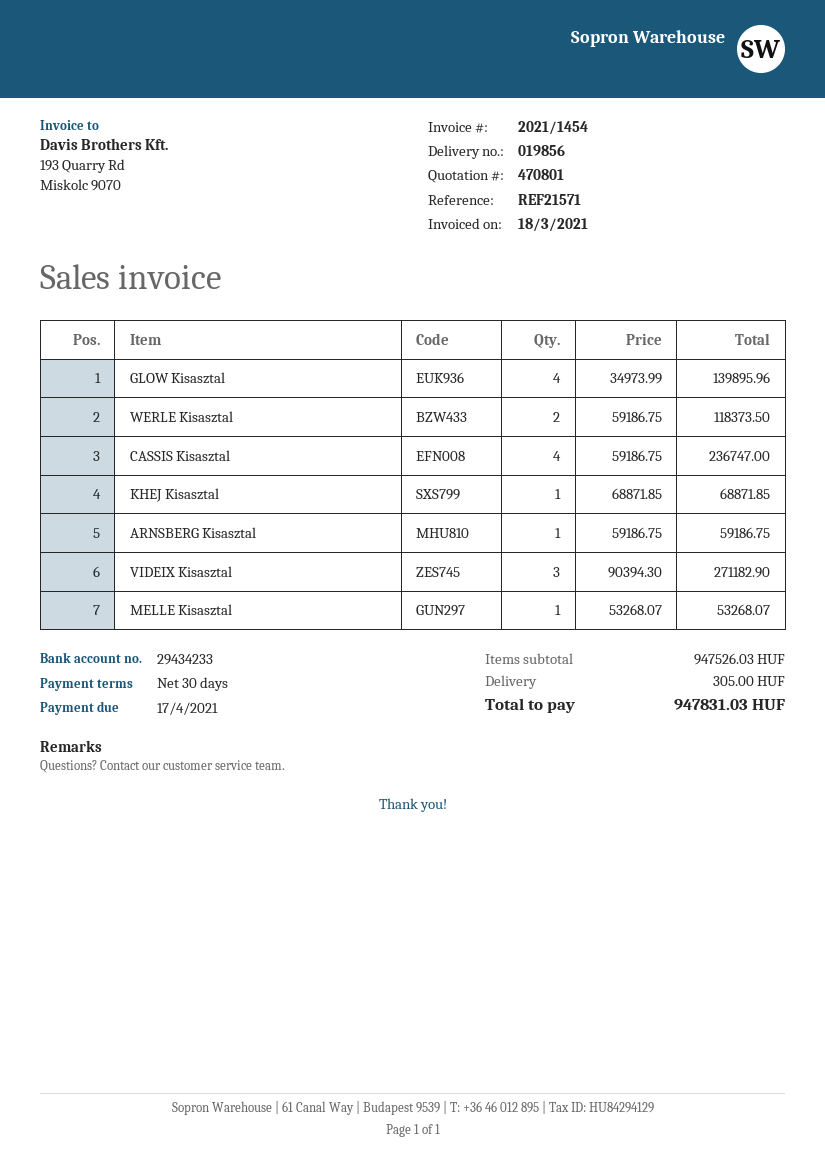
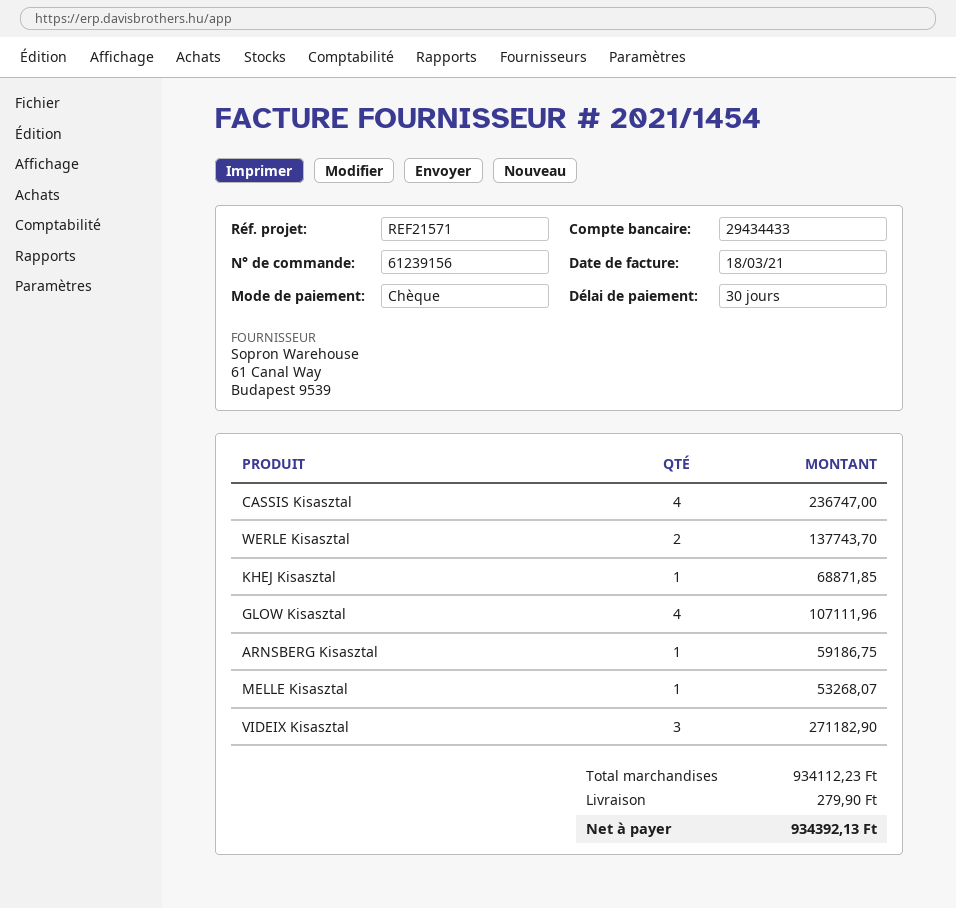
bank account: 29434233 -> 29434433
GLOW Kisasztal: 4 for 139895.96 -> 4 for 107111.96
WERLE Kisasztal: 2 for 118373.50 -> 2 for 137743.70
subtotal: 947526.03 -> 934112.23
shipping: 305.00 -> 279.90
total: 947831.03 -> 934392.13

